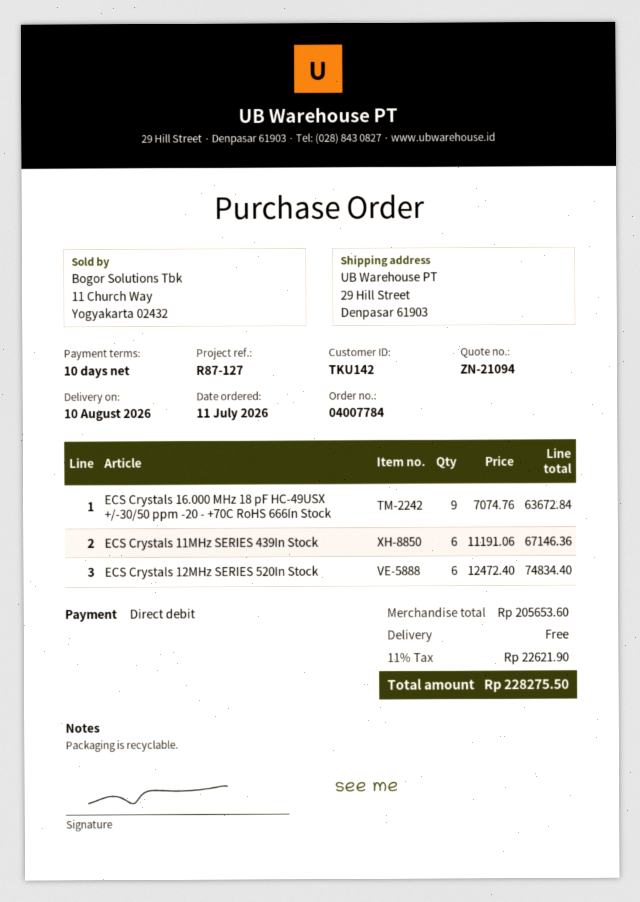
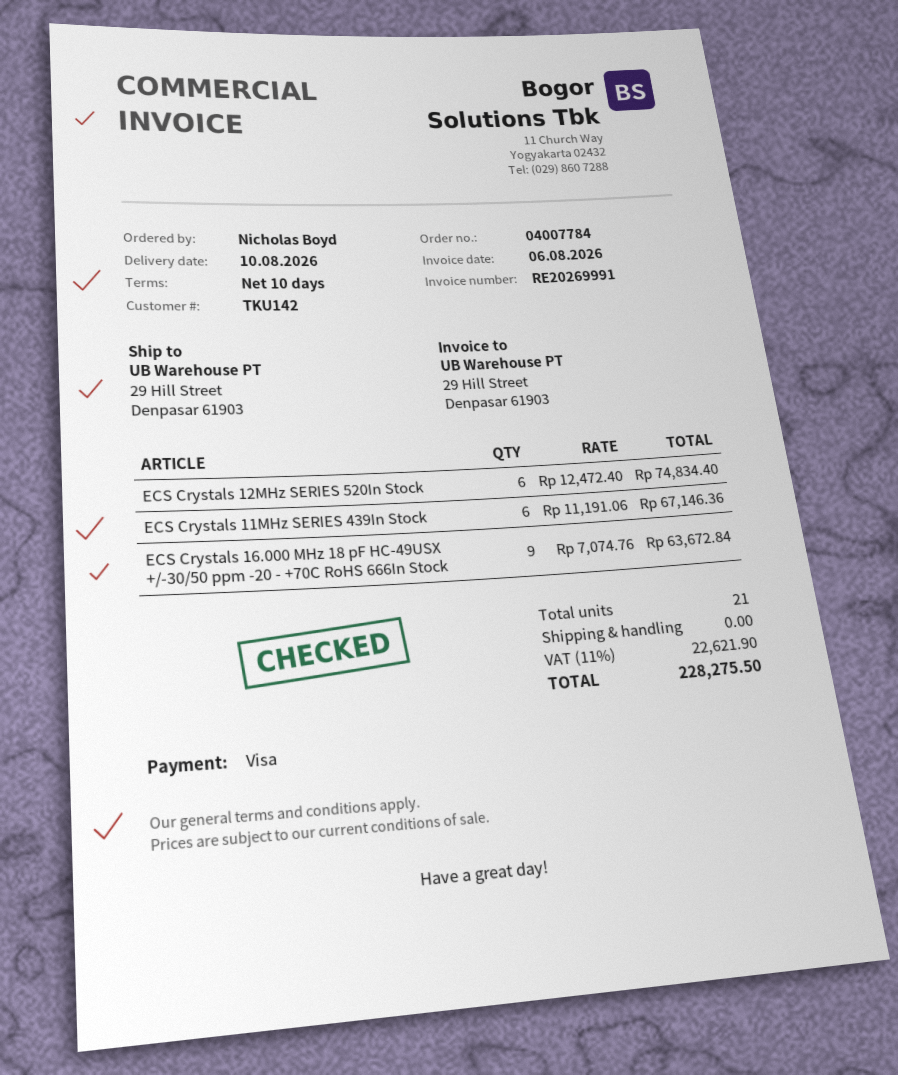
payment method: direct debit -> Visa

